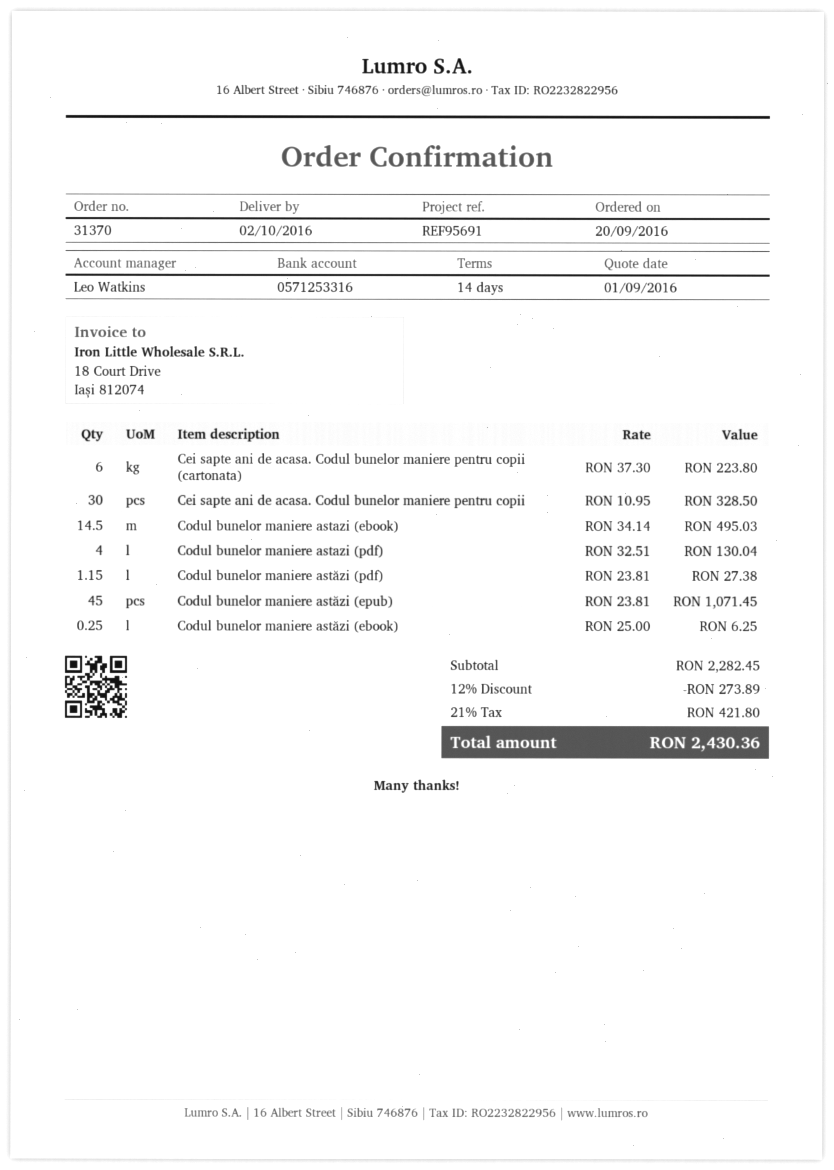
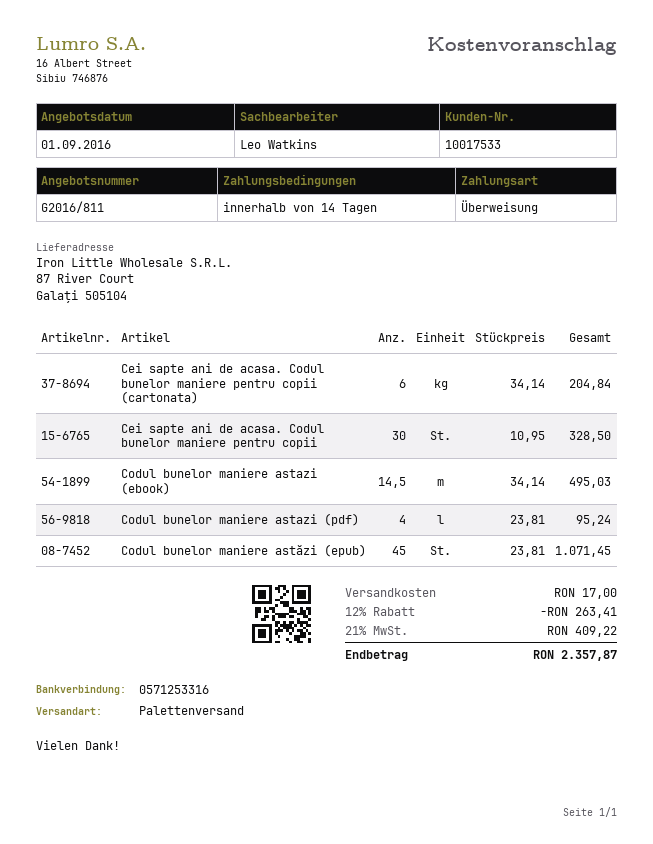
Cei sapte ani de acasa. Codul bunelor maniere pentru copii (cartonata): 6 x 37.30 = 223.80 -> 6 x 34.14 = 204.84
Codul bunelor maniere astazi (pdf): 4 x 32.51 = 130.04 -> 4 x 23.81 = 95.24
Codul bunelor maniere astăzi (pdf): 1.15 x 23.81 = 27.38 -> none
Codul bunelor maniere astăzi (ebook): 0.25 x 25.00 = 6.25 -> none
discount: 12% = 273.89 -> 12% = 263.41
shipping: none -> 17.00
tax: 21% = 421.80 -> 21% = 409.22
total: 2430.36 -> 2357.87

